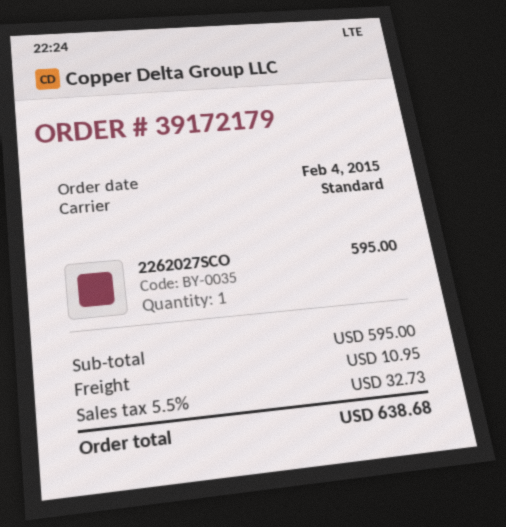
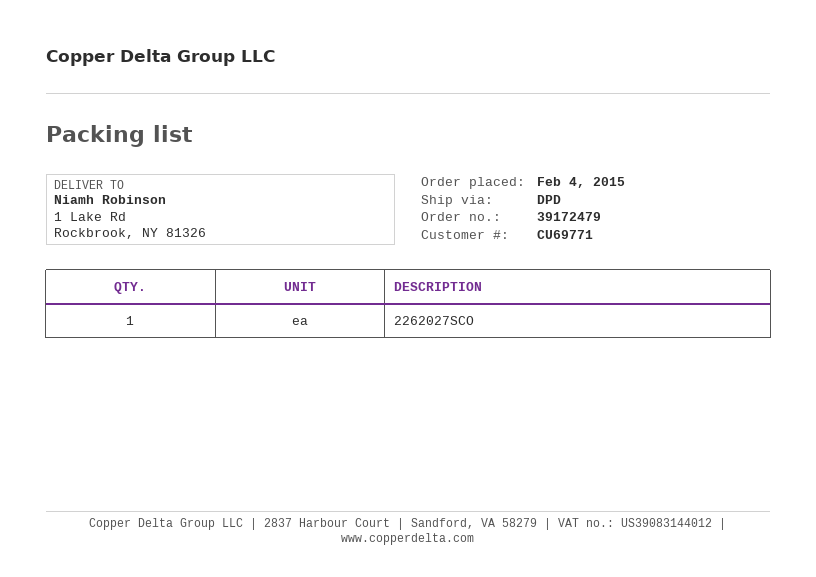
order number: 39172179 -> 39172479
shipping method: standard -> DPD

